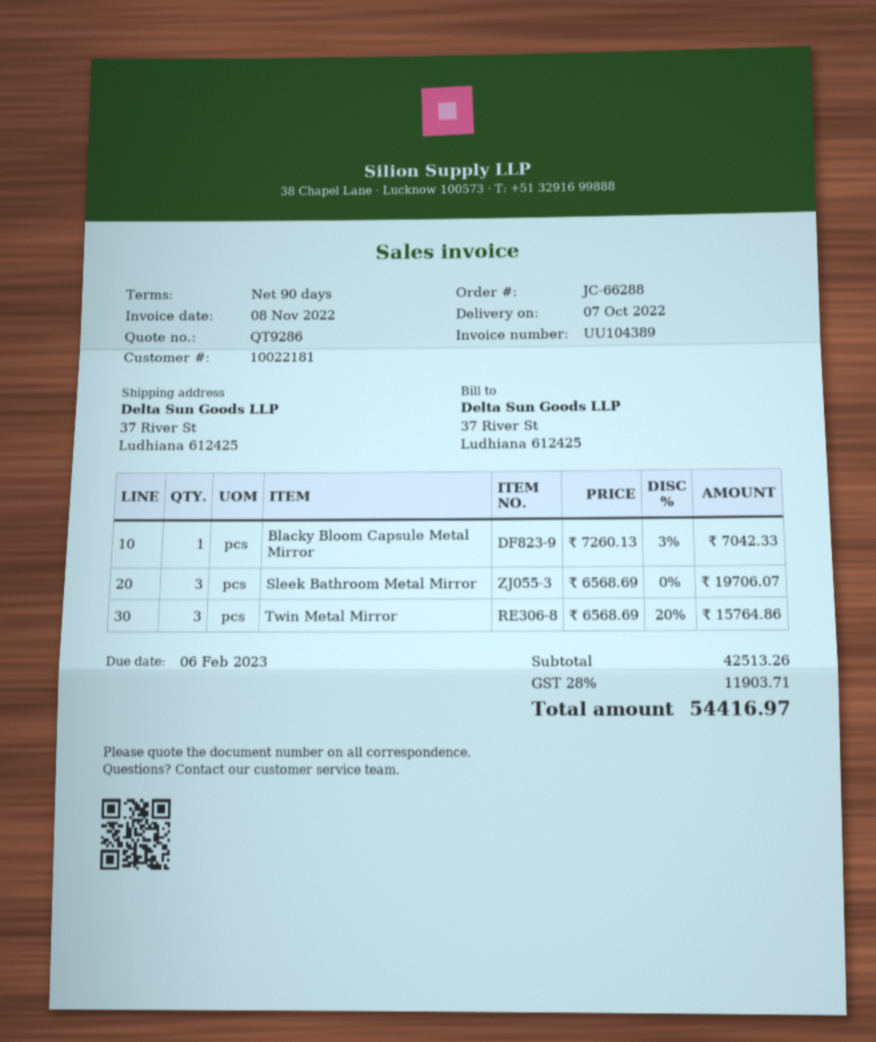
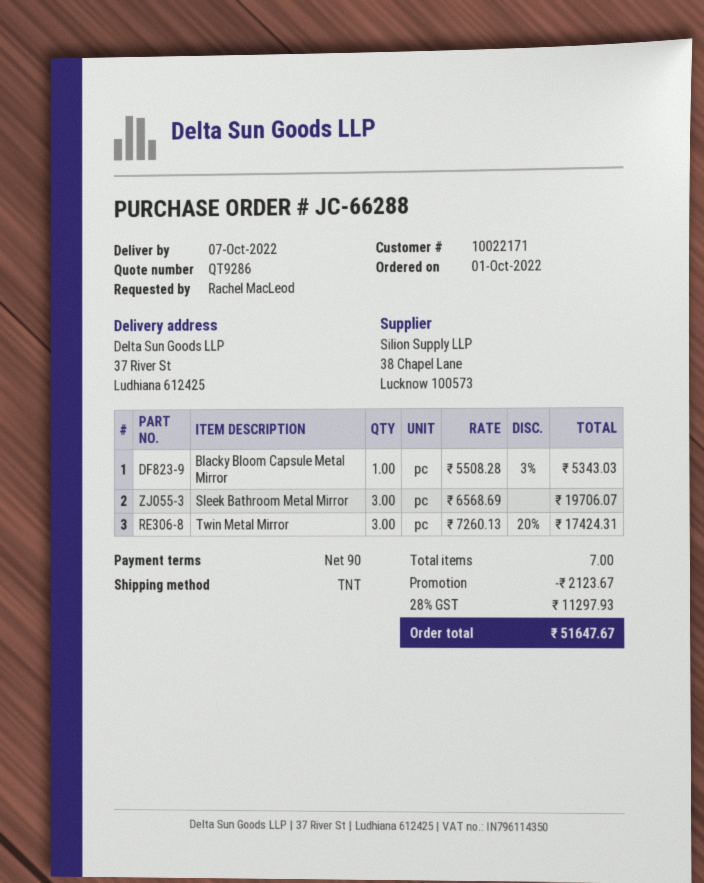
customer number: 10022181 -> 10022171
Blacky Bloom Capsule Metal Mirror: 1 x 7260.13 - 3% = 7042.33 -> 1 x 5508.28 - 3% = 5343.03
Twin Metal Mirror: 3 x 6568.69 - 20% = 15764.86 -> 3 x 7260.13 - 20% = 17424.31
discount: none -> 2123.67
tax: 28% = 11903.71 -> 28% = 11297.93
total: 54416.97 -> 51647.67

